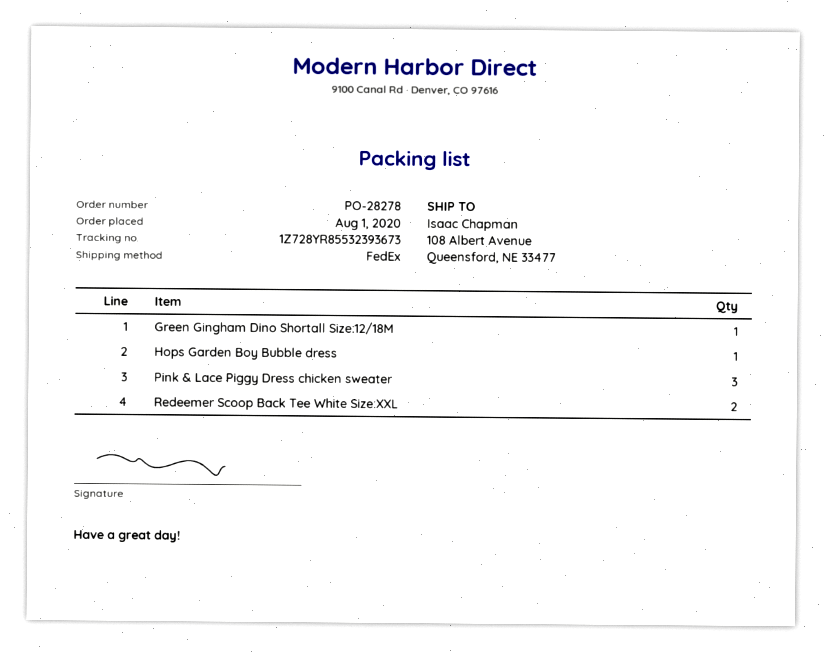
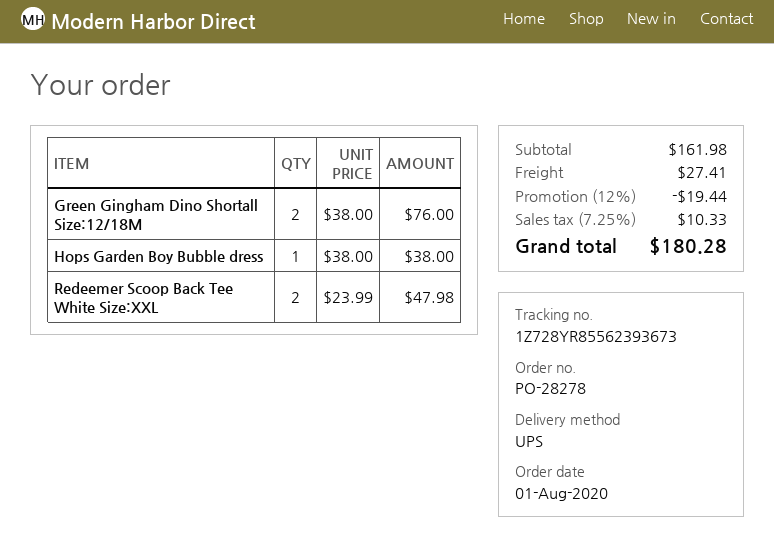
shipping method: FedEx -> UPS
tracking number: 1Z728YR85532393673 -> 1Z728YR85562393673
Green Gingham Dino Shortall Size:12/18M: 1 -> 2
Pink & Lace Piggy Dress chicken sweater: 3 -> none

